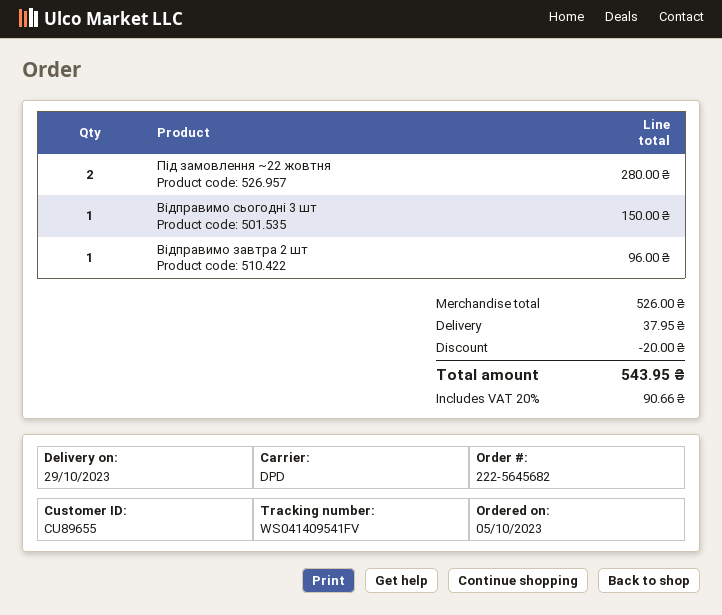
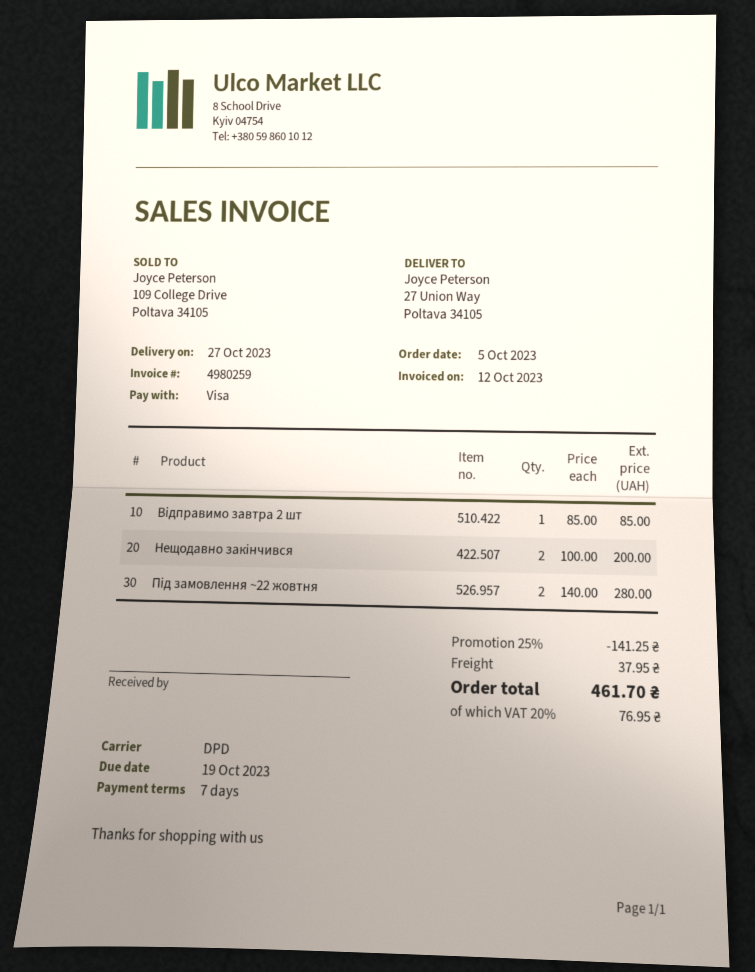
delivery date: 2023-10-29 -> 2023-10-27
Відправимо сьогодні 3 шт: 1 for 150.00 -> none
Відправимо завтра 2 шт: 1 for 96.00 -> 1 for 85.00
Нещодавно закінчився: none -> 2 for 200.00
discount: 20.00 -> 141.25
tax: 20% = 90.66 -> 20% = 76.95
total: 543.95 -> 461.70

